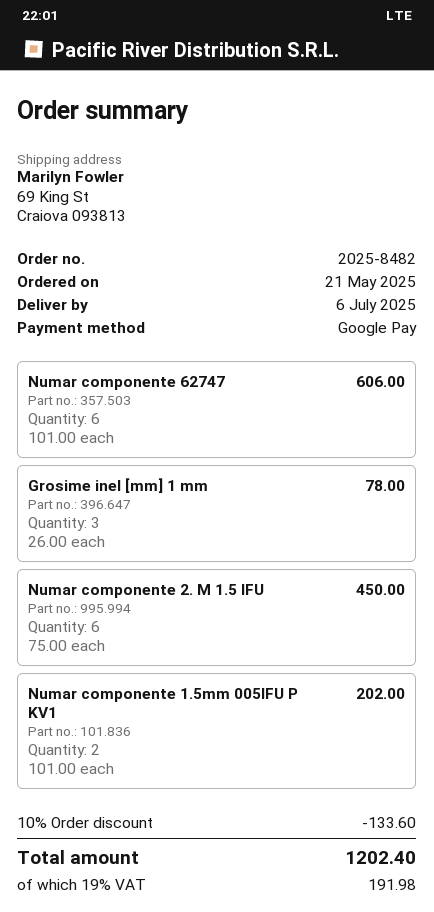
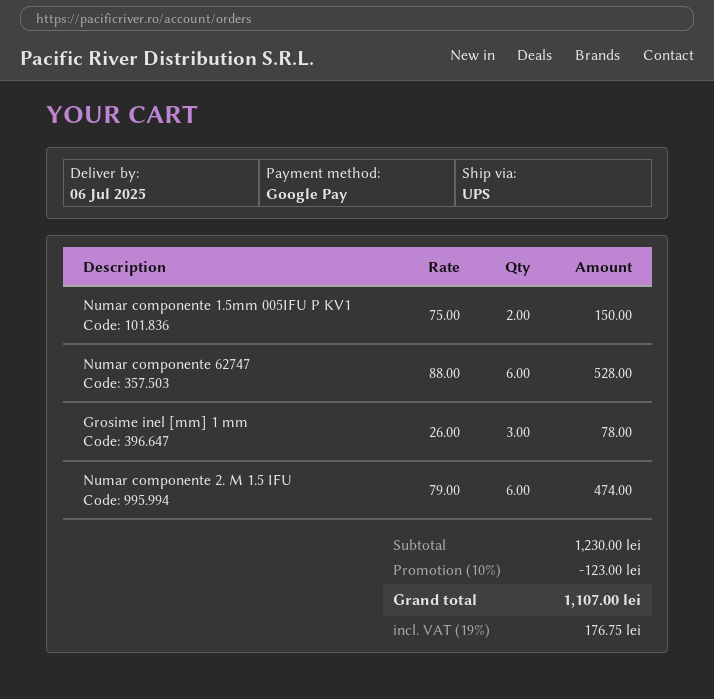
Numar componente 62747: 6 x 101.00 = 606.00 -> 6 x 88.00 = 528.00
Numar componente 2. M 1.5 IFU: 6 x 75.00 = 450.00 -> 6 x 79.00 = 474.00
Numar componente 1.5mm 005IFU P KV1: 2 x 101.00 = 202.00 -> 2 x 75.00 = 150.00
discount: 10% = 133.60 -> 10% = 123.00
tax: 19% = 191.98 -> 19% = 176.75
total: 1202.40 -> 1107.00

